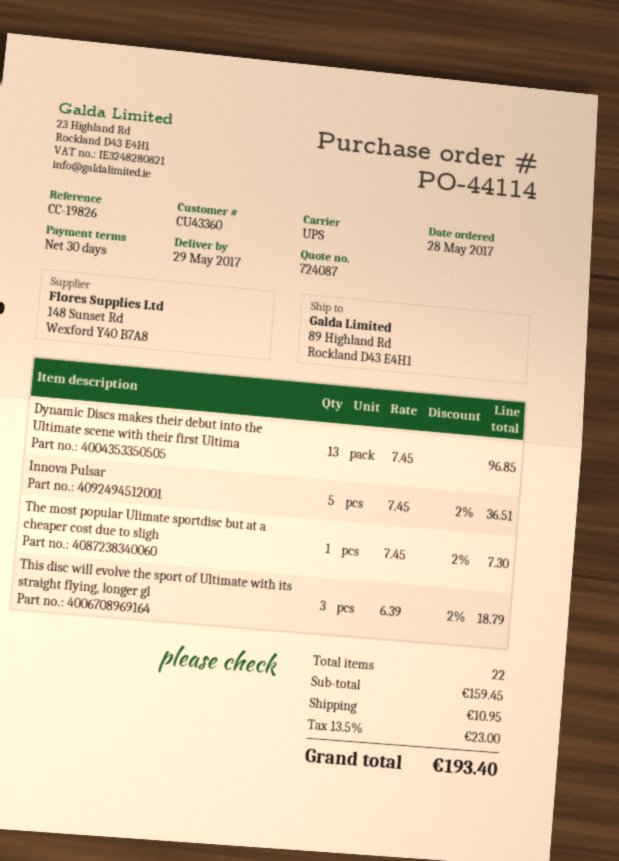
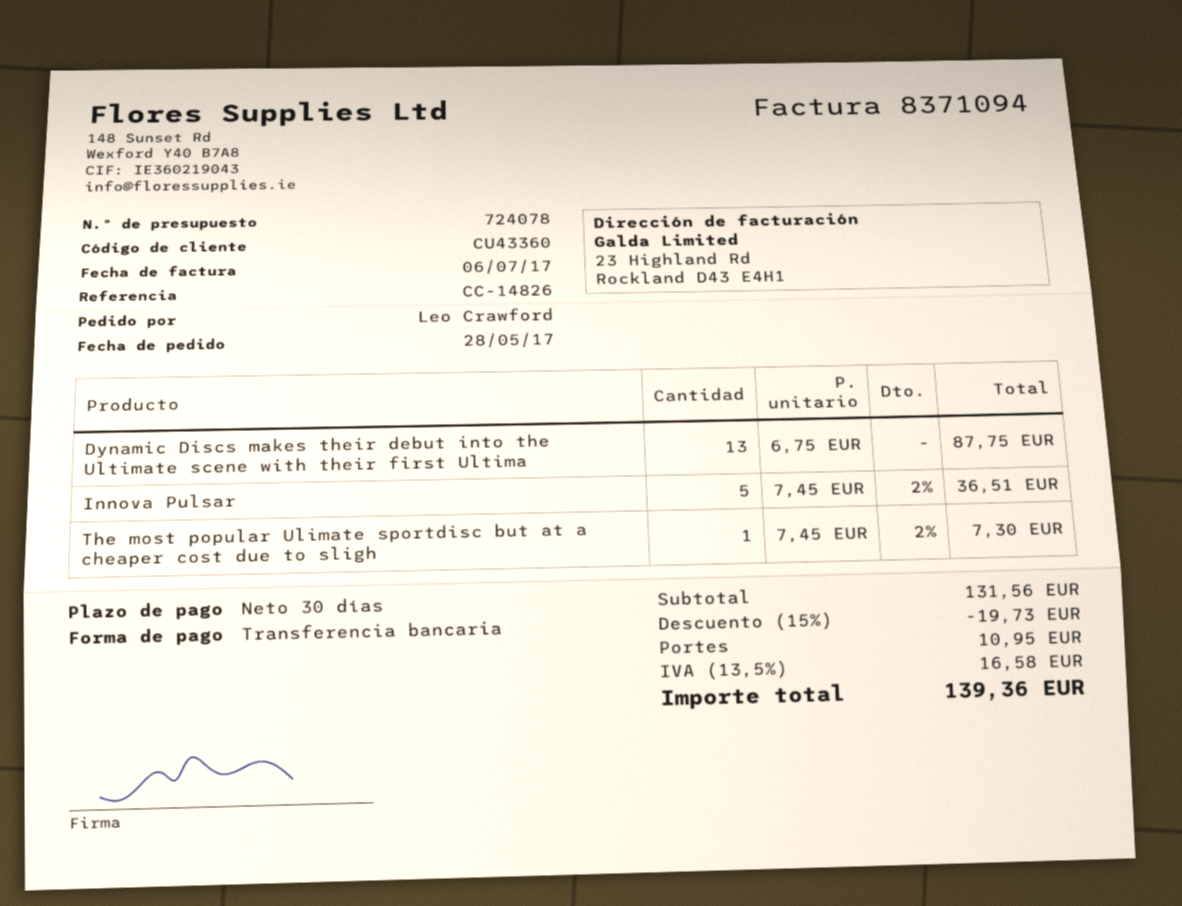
quote number: 724087 -> 724078
reference: CC-19826 -> CC-14826
Dynamic Discs makes their debut into the Ultimate scene with their first Ultima: 13 x 7.45 = 96.85 -> 13 x 6.75 = 87.75
This disc will evolve the sport of Ultimate with its straight flying, longer gl: 3 x 6.39 - 2% = 18.79 -> none
subtotal: 159.45 -> 131.56
discount: none -> 15% = 19.73
tax: 13.5% = 23.00 -> 13.5% = 16.58
total: 193.40 -> 139.36

